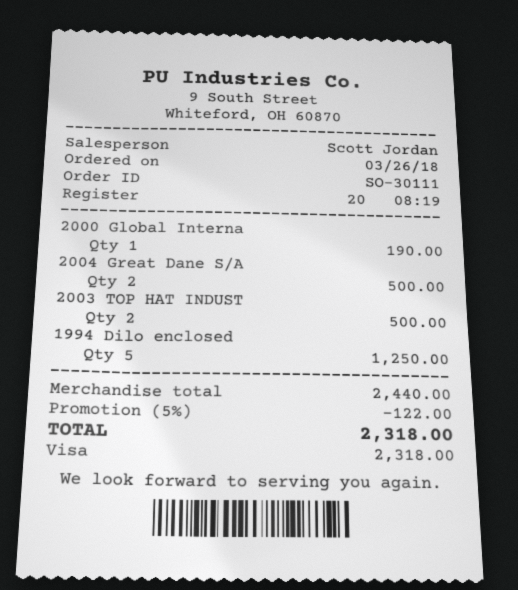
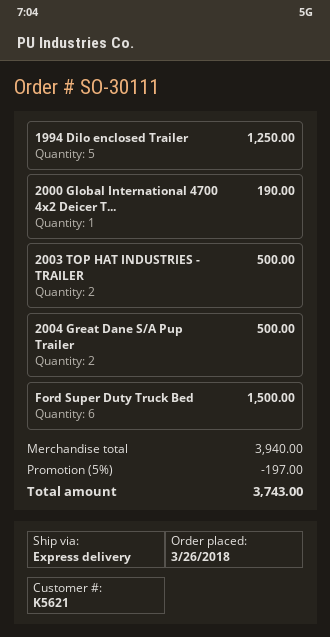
Ford Super Duty Truck Bed: none -> 6 for 1500.00
subtotal: 2440.00 -> 3940.00
discount: 5% = 122.00 -> 5% = 197.00
total: 2318.00 -> 3743.00

